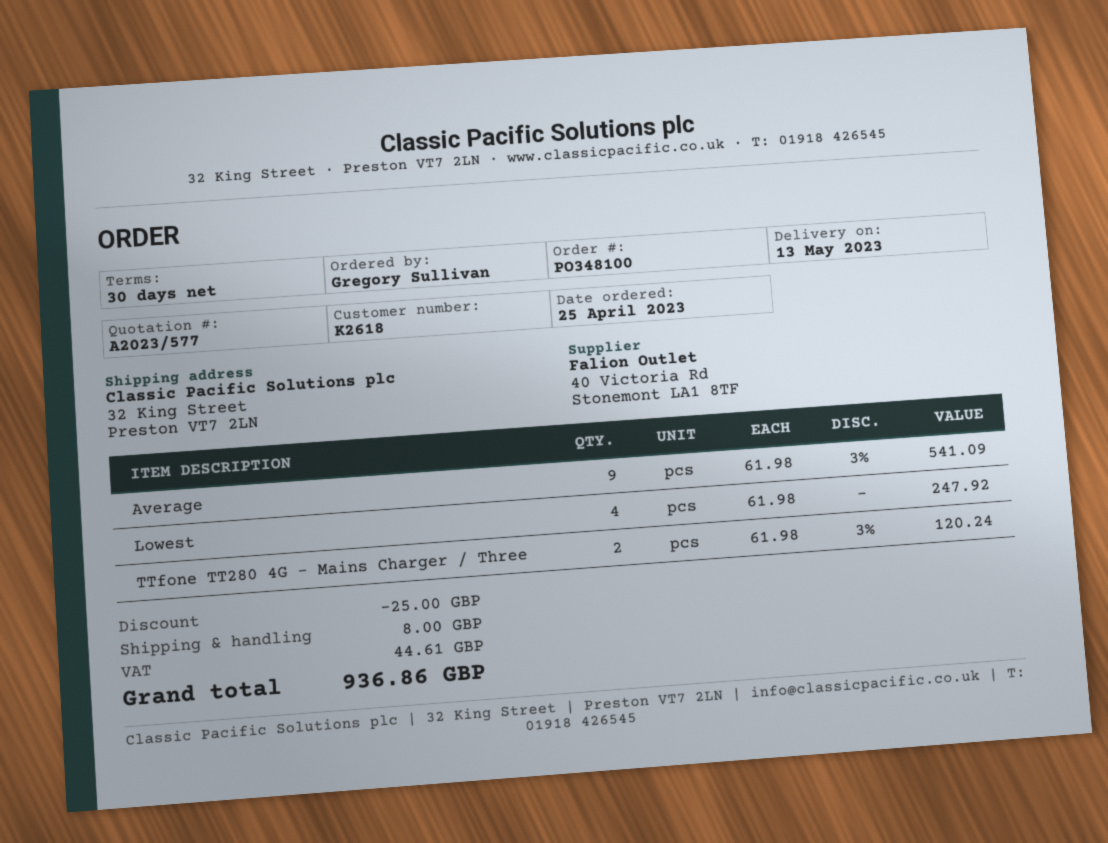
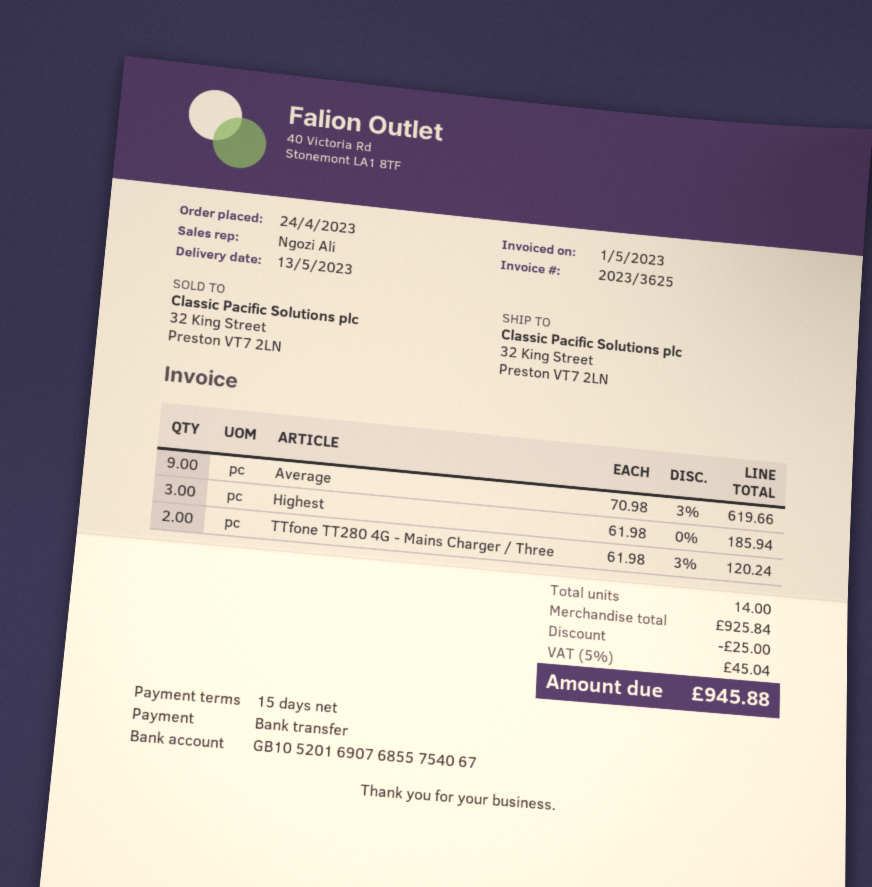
order date: 2023-04-25 -> 2023-04-24
payment terms: 30 days -> 15 days
Average: 9 x 61.98 - 3% = 541.09 -> 9 x 70.98 - 3% = 619.66
Lowest: 4 x 61.98 = 247.92 -> none
Highest: none -> 3 x 61.98 = 185.94
shipping: 8.00 -> none
tax: 44.61 -> 45.04
total: 936.86 -> 945.88

